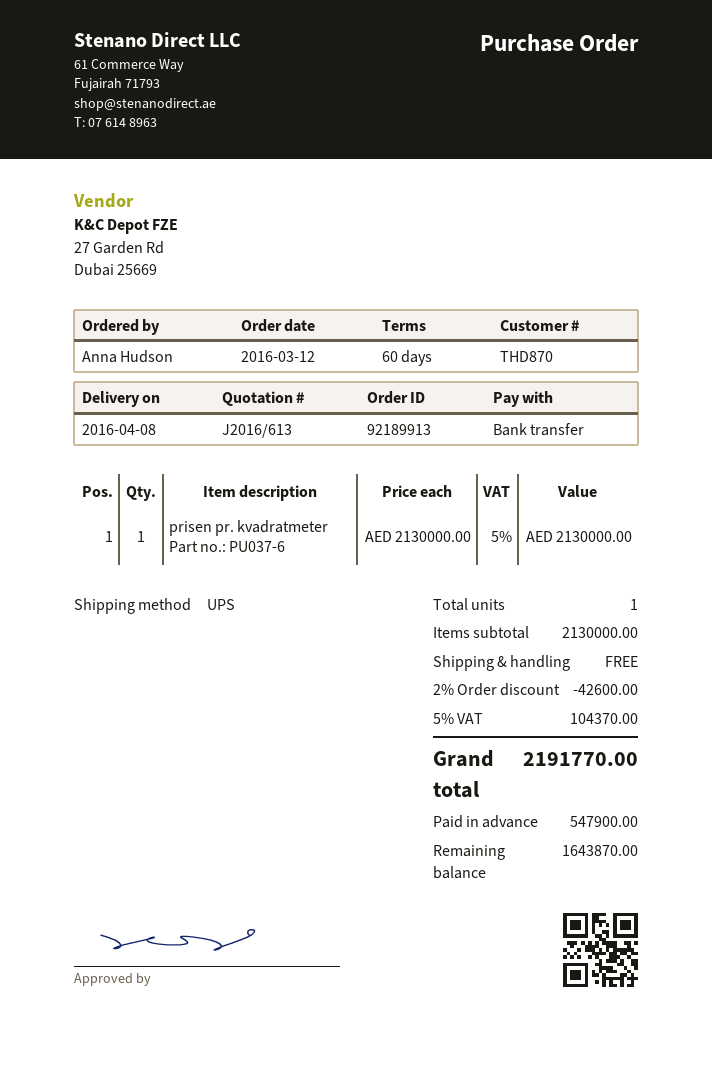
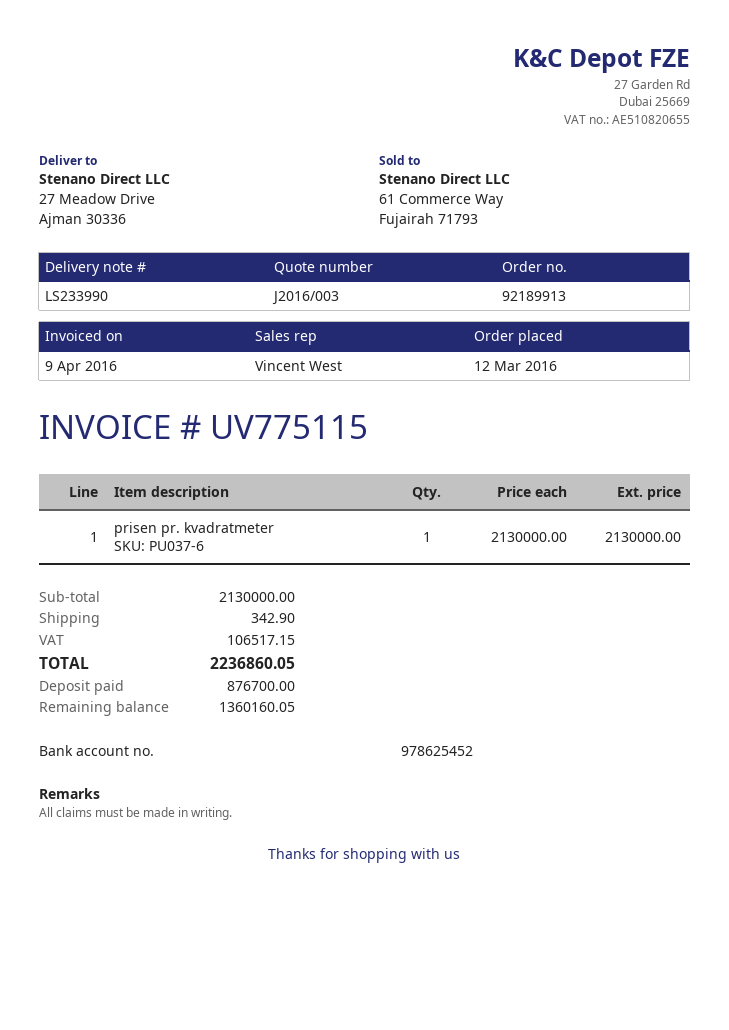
quote number: J2016/613 -> J2016/003
discount: 2% = 42600.00 -> none
shipping: 0.00 -> 342.90
tax: 104370.00 -> 106517.15
total: 2191770.00 -> 2236860.05
deposit: 547900.00 -> 876700.00
balance: 1643870.00 -> 1360160.05

